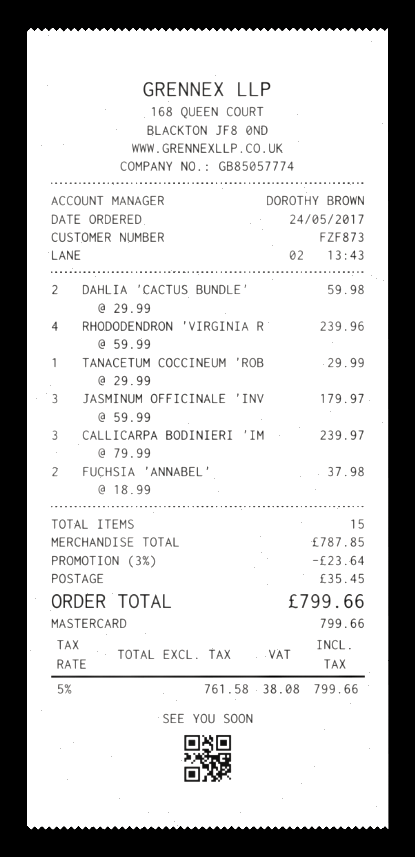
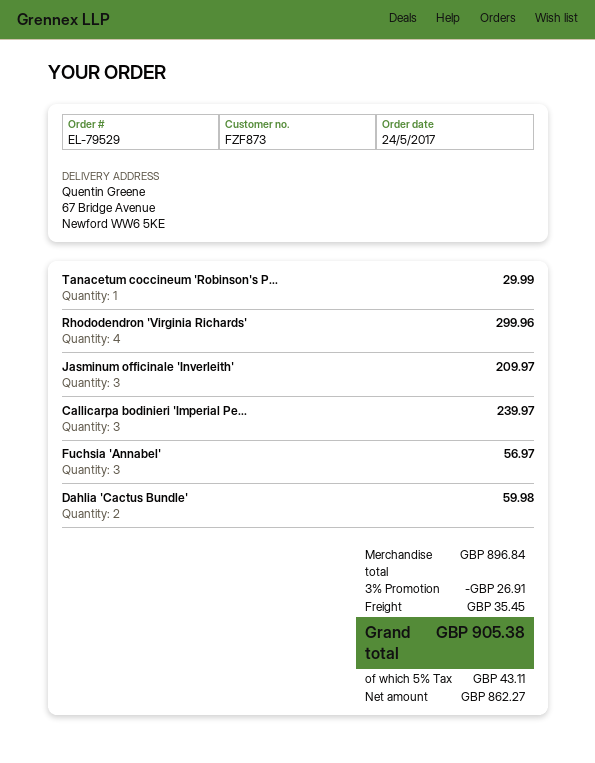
RHODODENDRON 'VIRGINIA R: 4 for 239.96 -> 4 for 299.96
JASMINUM OFFICINALE 'INV: 3 for 179.97 -> 3 for 209.97
FUCHSIA 'ANNABEL': 2 for 37.98 -> 3 for 56.97
subtotal: 787.85 -> 896.84
discount: 3% = 23.64 -> 3% = 26.91
net: 761.58 -> 862.27
tax: 5% = 38.08 -> 5% = 43.11
total: 799.66 -> 905.38

